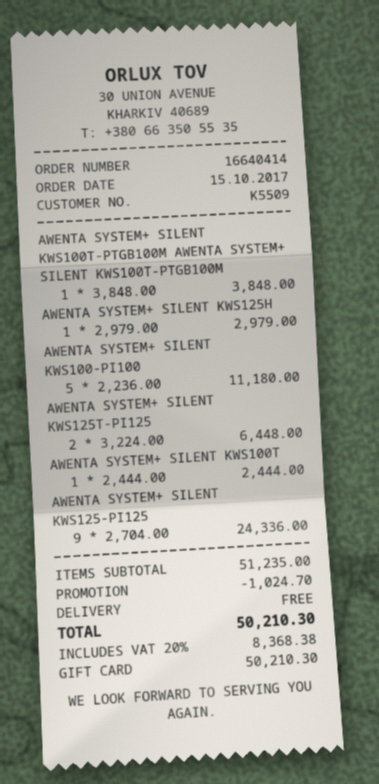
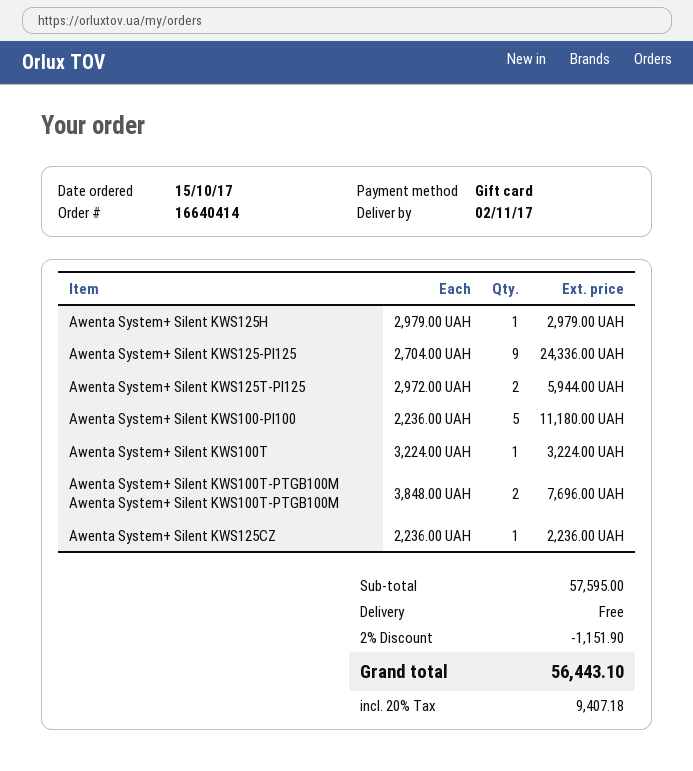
AWENTA SYSTEM+ SILENT KWS100T-PTGB100M AWENTA SYSTEM+ SILENT KWS100T-PTGB100M: 1 x 3848.00 = 3848.00 -> 2 x 3848.00 = 7696.00
AWENTA SYSTEM+ SILENT KWS125T-PI125: 2 x 3224.00 = 6448.00 -> 2 x 2972.00 = 5944.00
AWENTA SYSTEM+ SILENT KWS100T: 1 x 2444.00 = 2444.00 -> 1 x 3224.00 = 3224.00
Awenta System+ Silent KWS125CZ: none -> 1 x 2236.00 = 2236.00
subtotal: 51235.00 -> 57595.00
discount: 1024.70 -> 1151.90
tax: 20% = 8368.38 -> 20% = 9407.18
total: 50210.30 -> 56443.10

